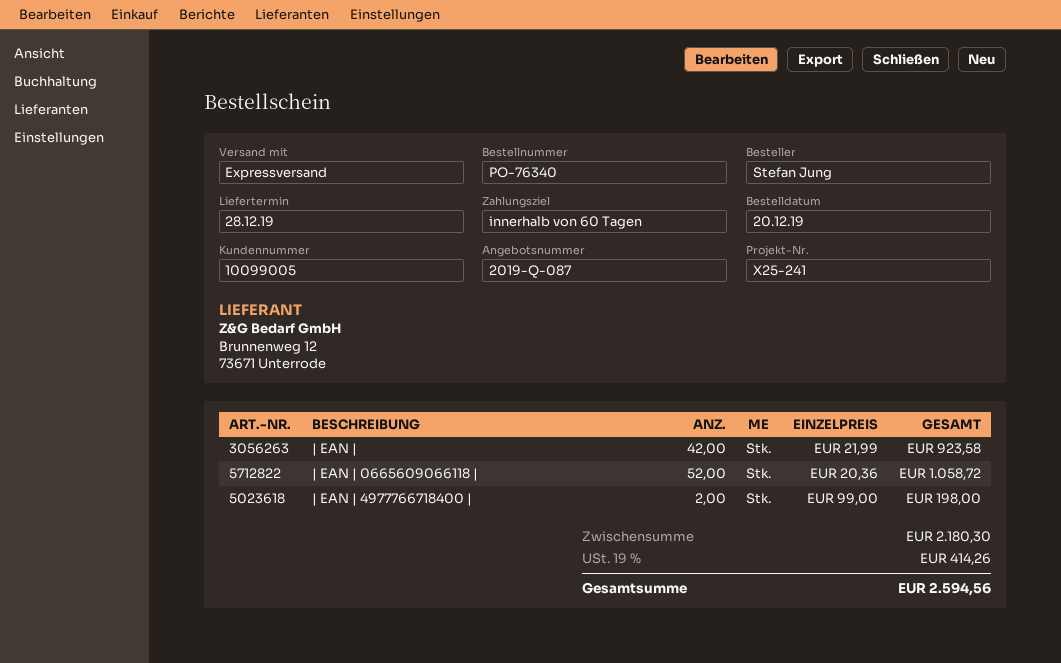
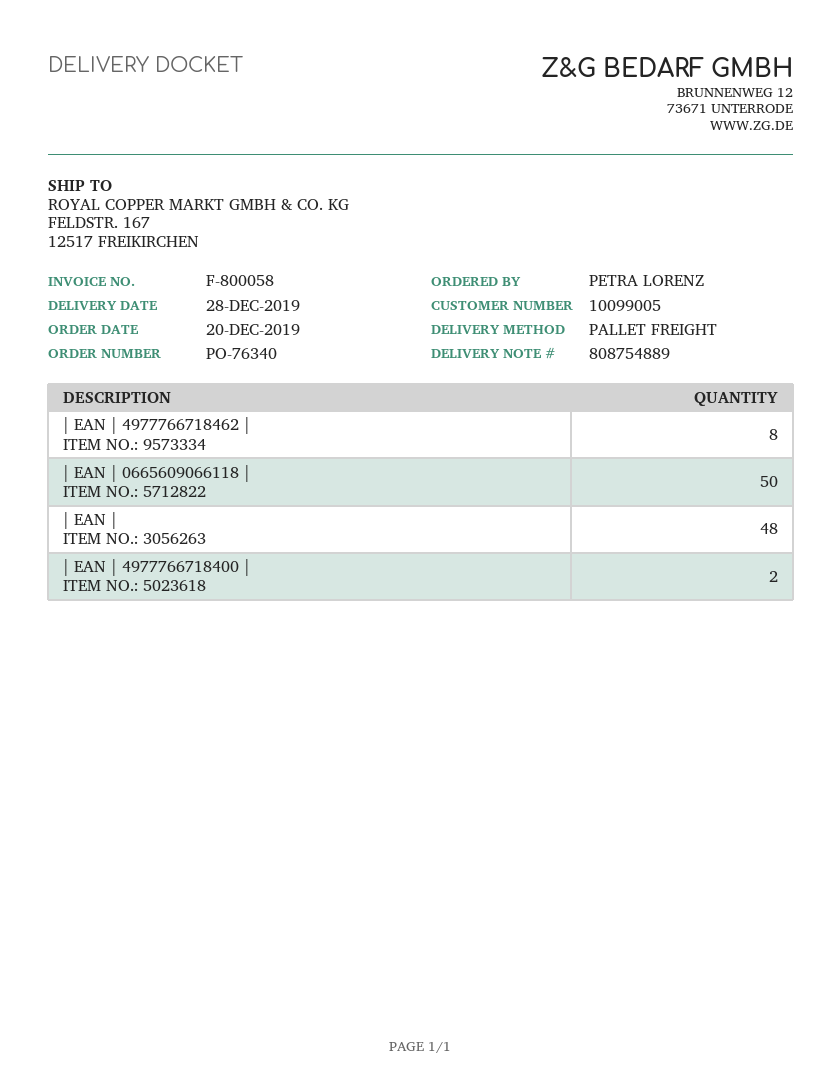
ordered by: Stefan Jung -> PETRA LORENZ
shipping method: express -> pallet freight
| EAN |: 42 -> 48
| EAN | 0665609066118 |: 52 -> 50
| EAN | 4977766718462 |: none -> 8

